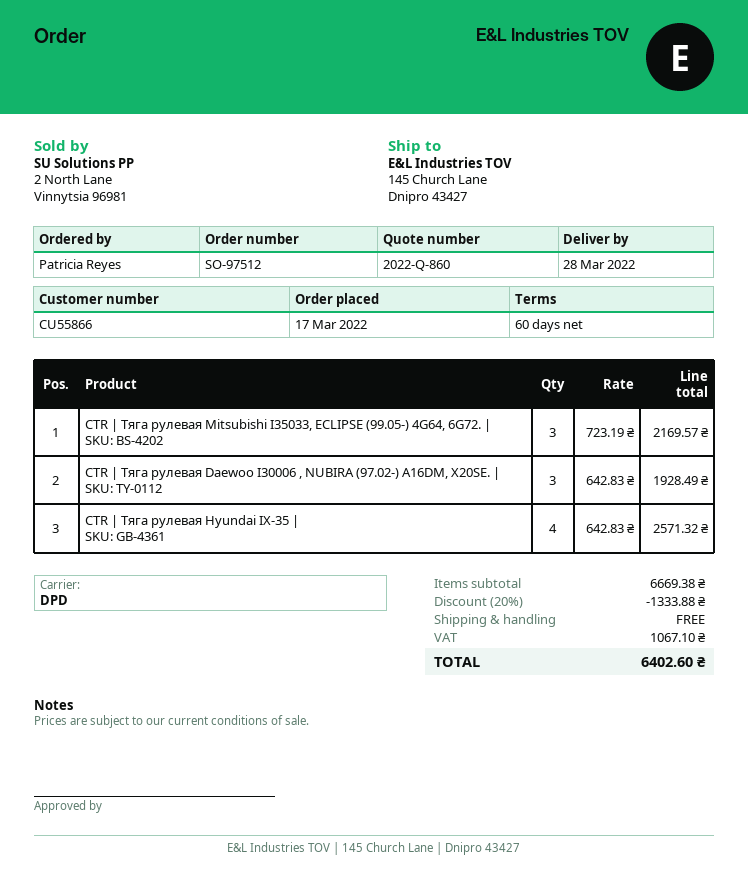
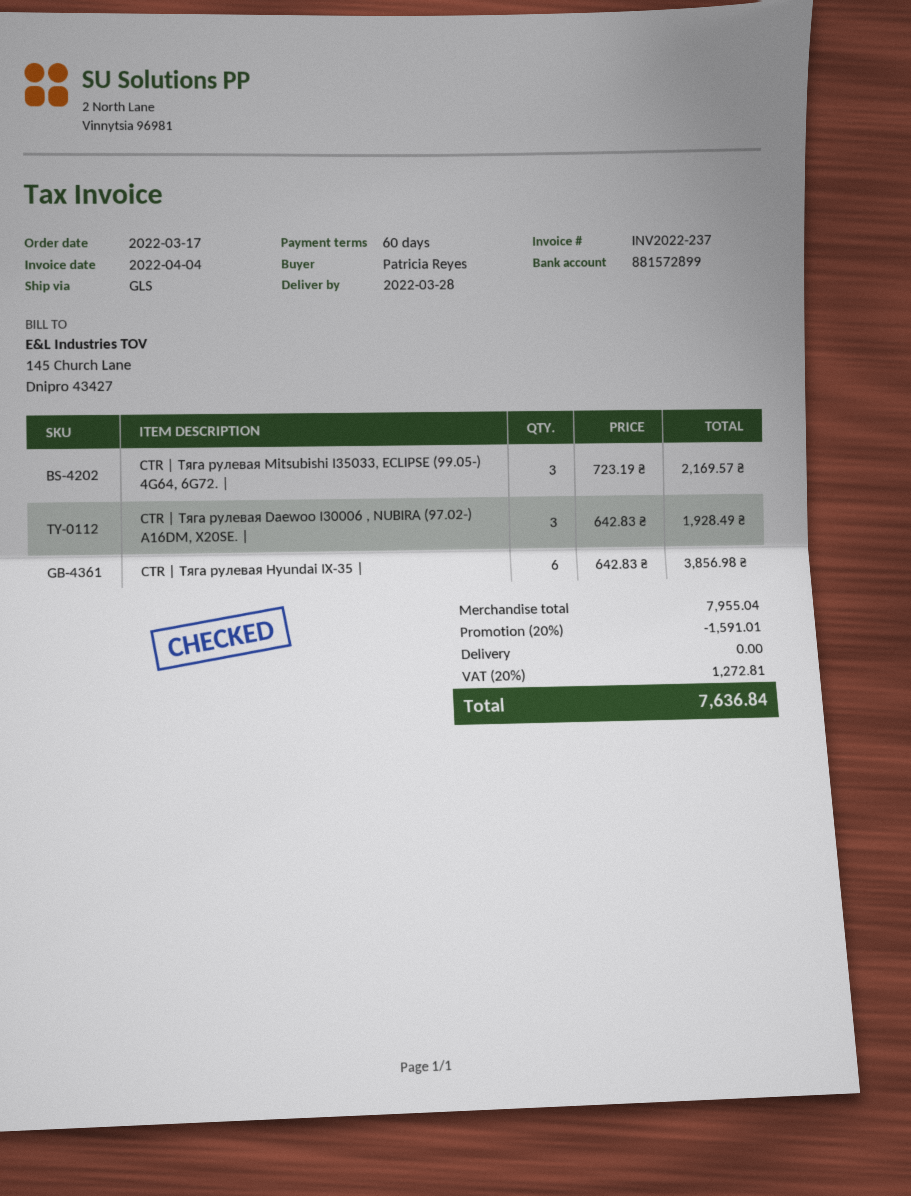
shipping method: DPD -> GLS
CTR | Тяга рулевая Hyundai IX-35 |: 4 x 642.83 = 2571.32 -> 6 x 642.83 = 3856.98
subtotal: 6669.38 -> 7955.04
discount: 20% = 1333.88 -> 20% = 1591.01
tax: 1067.10 -> 1272.81
total: 6402.60 -> 7636.84

